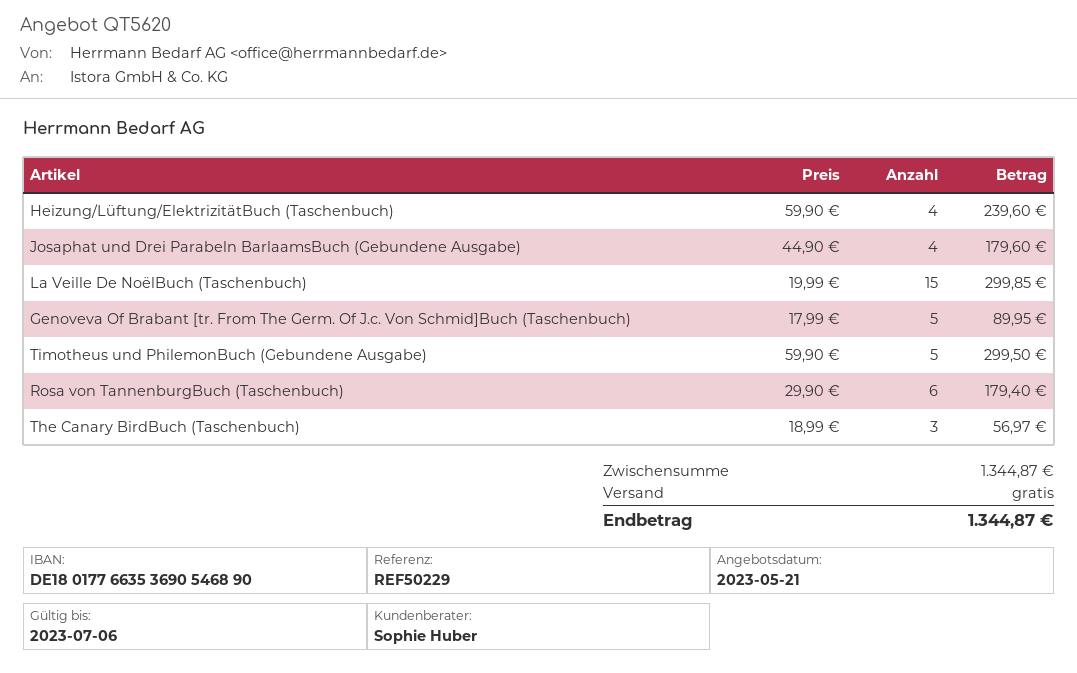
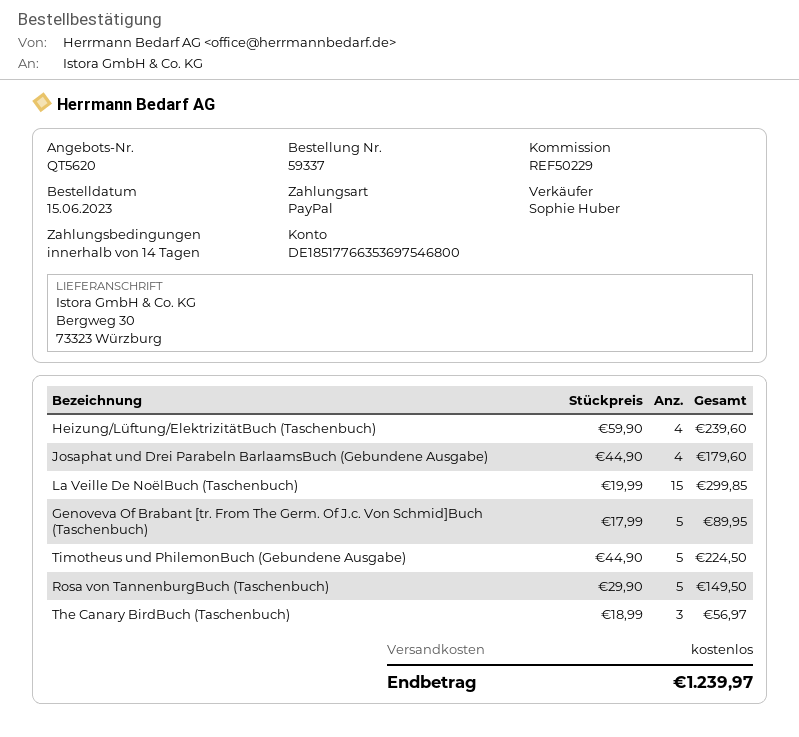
bank account: DE18017766353690546890 -> DE18517766353697546800
Timotheus und PhilemonBuch (Gebundene Ausgabe): 5 x 59.90 = 299.50 -> 5 x 44.90 = 224.50
Rosa von TannenburgBuch (Taschenbuch): 6 x 29.90 = 179.40 -> 5 x 29.90 = 149.50
total: 1344.87 -> 1239.97

